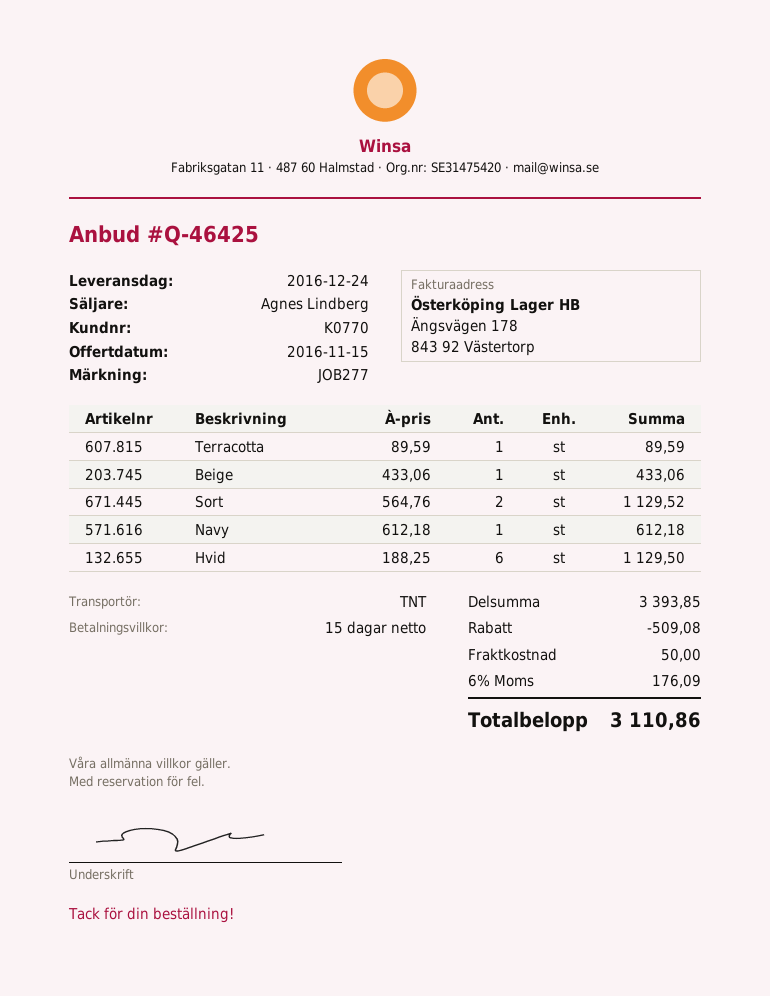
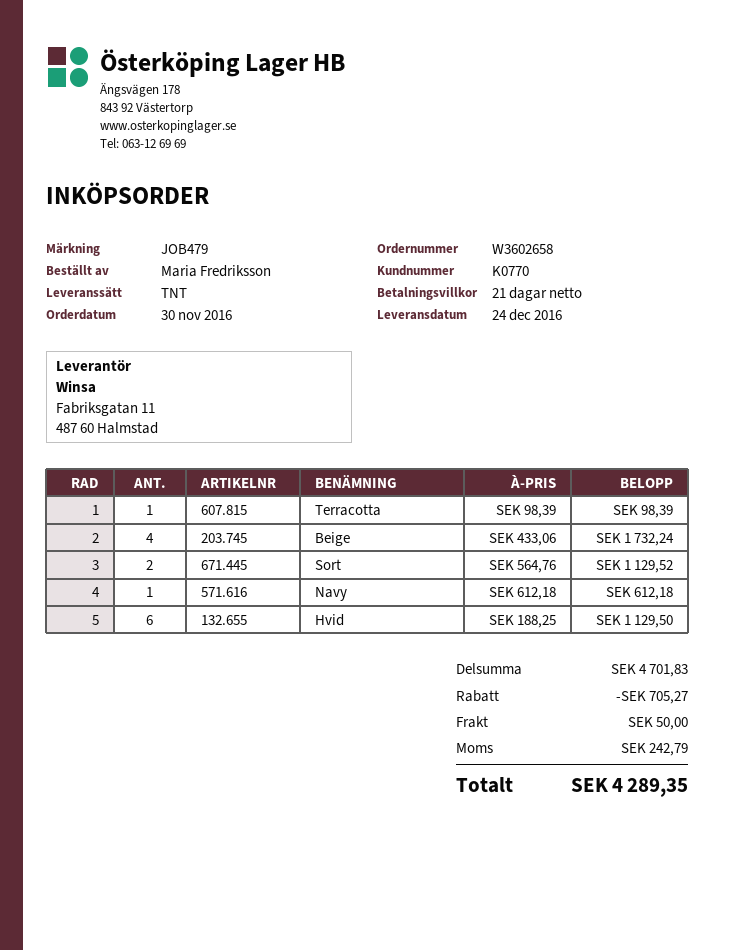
payment terms: 15 days -> 21 days
reference: JOB277 -> JOB479
Terracotta: 1 x 89.59 = 89.59 -> 1 x 98.39 = 98.39
Beige: 1 x 433.06 = 433.06 -> 4 x 433.06 = 1732.24
subtotal: 3393.85 -> 4701.83
discount: 509.08 -> 705.27
tax: 176.09 -> 242.79
total: 3110.86 -> 4289.35

